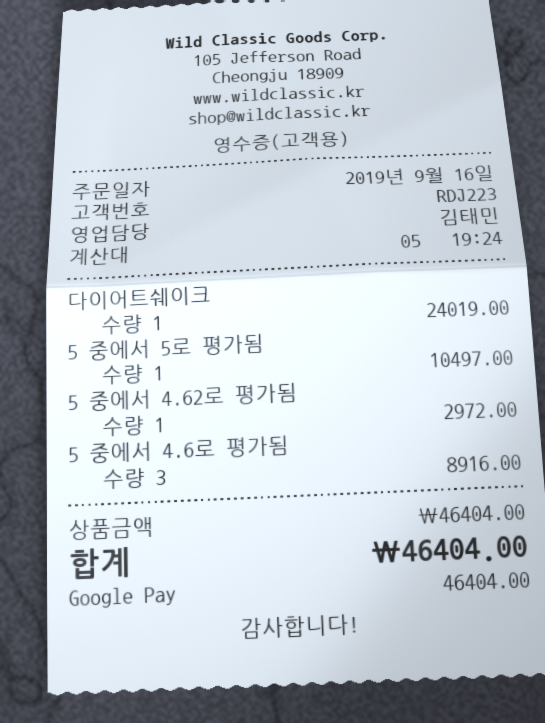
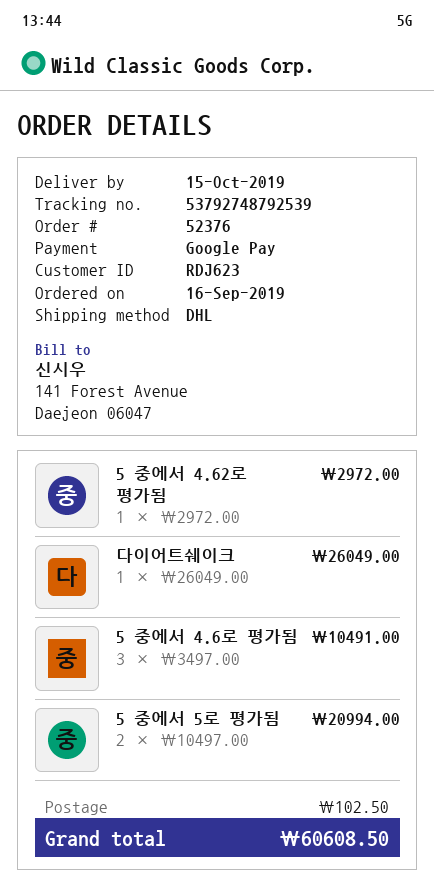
customer number: RDJ223 -> RDJ623
다이어트쉐이크: 1 for 24019.00 -> 1 for 26049.00
5 중에서 5로 평가됨: 1 for 10497.00 -> 2 for 20994.00
5 중에서 4.6로 평가됨: 3 for 8916.00 -> 3 for 10491.00
shipping: none -> 102.50
total: 46404.00 -> 60608.50

